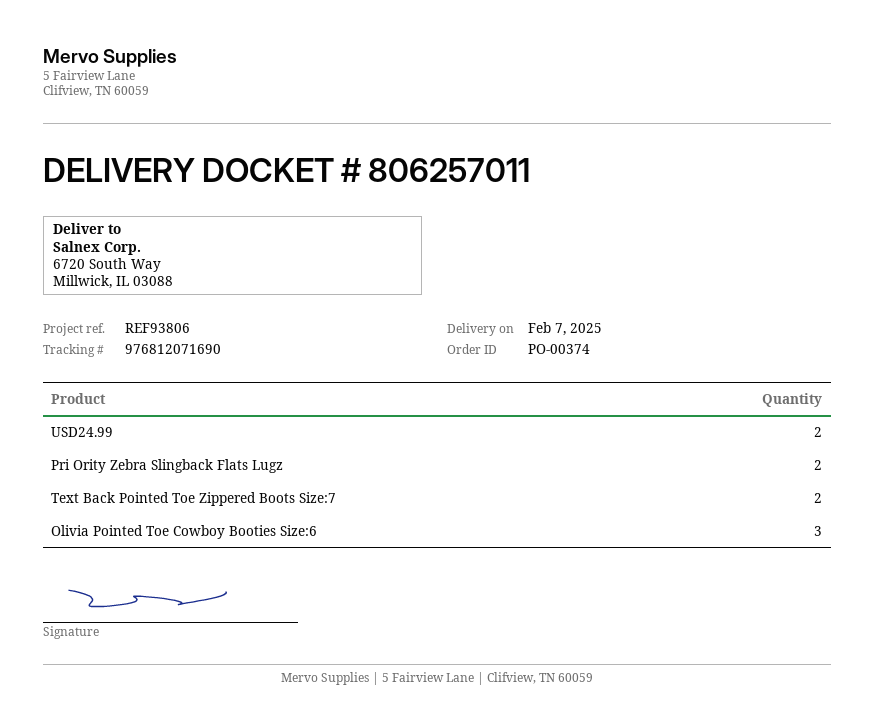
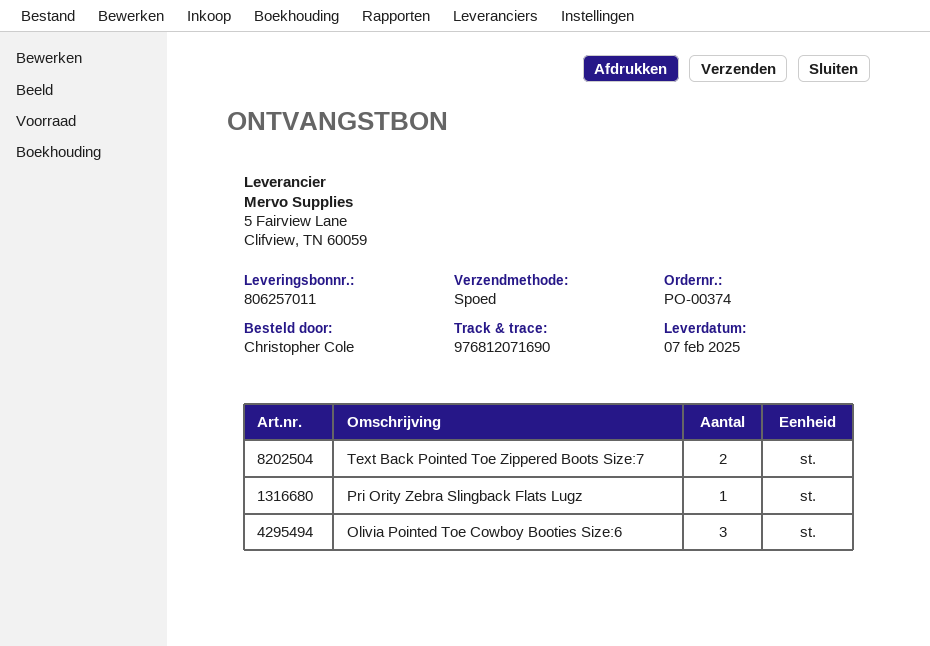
USD24.99: 2 -> none
Pri Ority Zebra Slingback Flats Lugz: 2 -> 1

